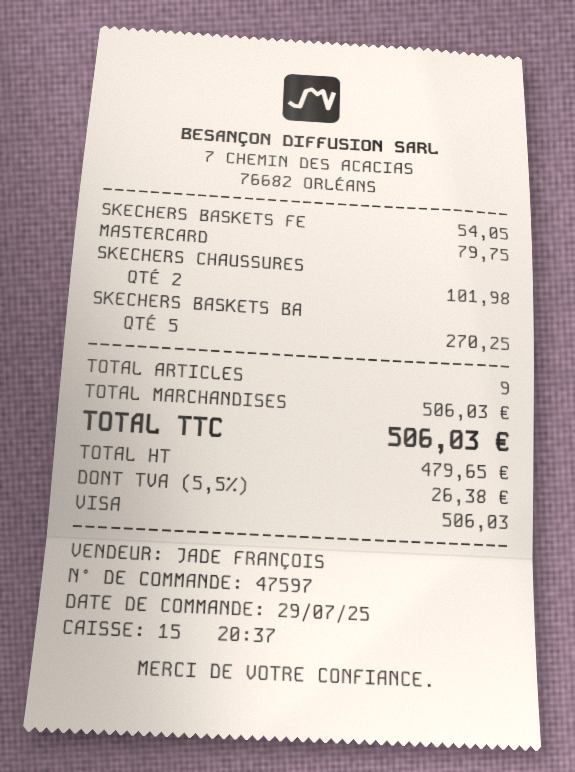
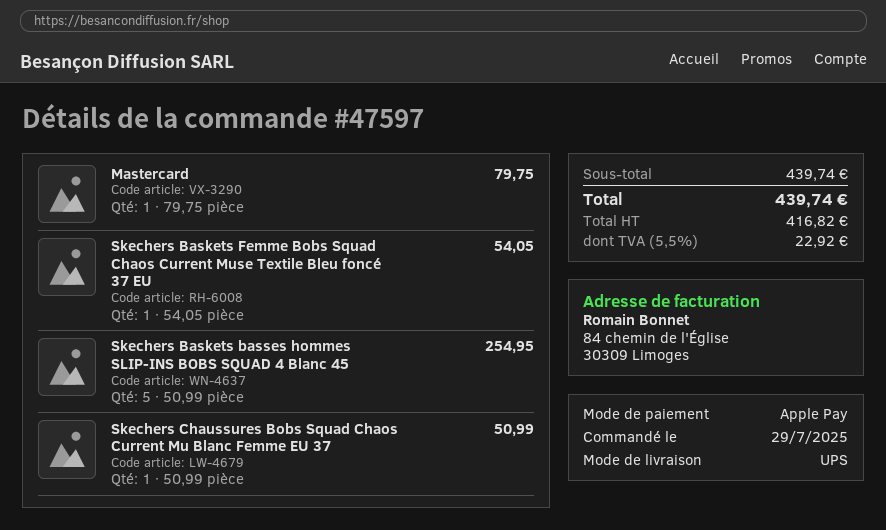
payment method: Visa -> Apple Pay
SKECHERS CHAUSSURES: 2 for 101.98 -> 1 for 50.99
SKECHERS BASKETS BA: 5 for 270.25 -> 5 for 254.95
subtotal: 506.03 -> 439.74
net: 479.65 -> 416.82
tax: 5.5% = 26.38 -> 5.5% = 22.92
total: 506.03 -> 439.74

